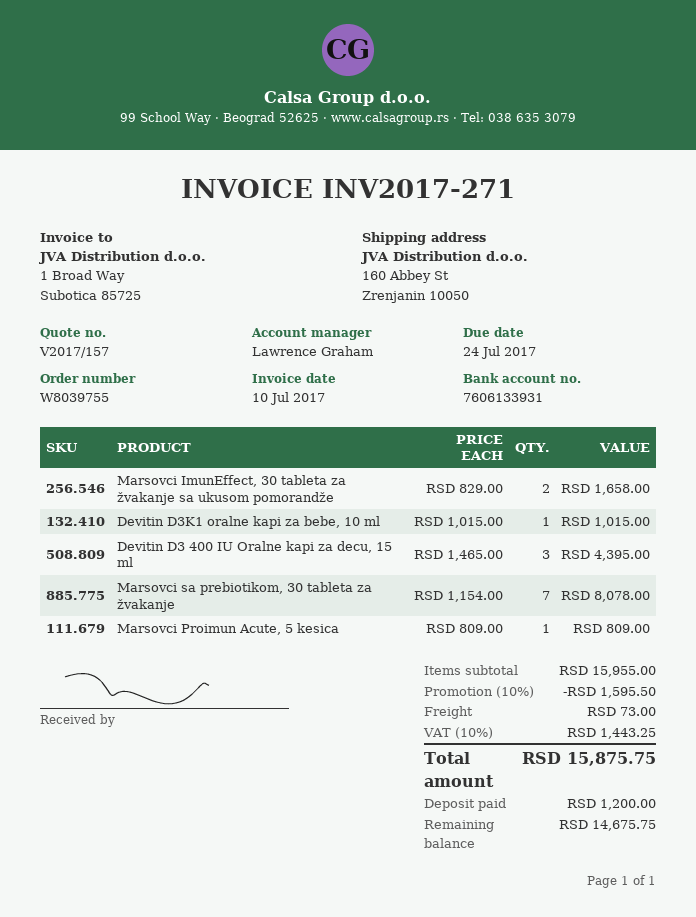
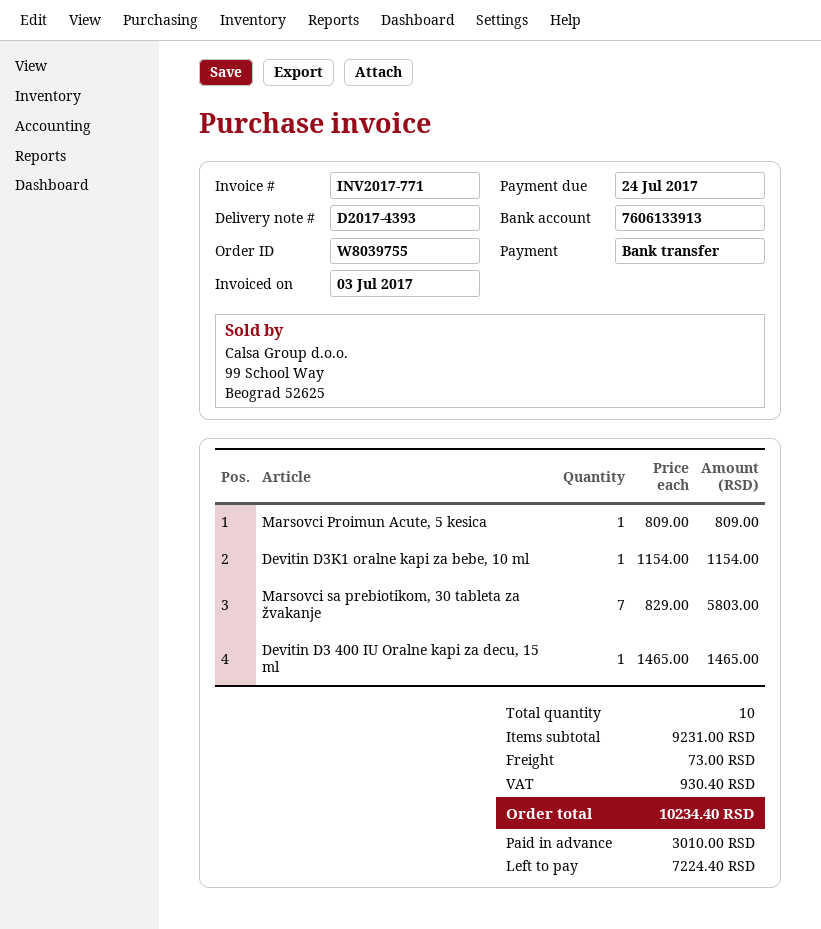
invoice number: INV2017-271 -> INV2017-771
invoice date: 2017-07-10 -> 2017-07-03
bank account: 7606133931 -> 7606133913
Marsovci ImunEffect, 30 tableta za žvakanje sa ukusom pomorandže: 2 x 829.00 = 1658.00 -> none
Devitin D3K1 oralne kapi za bebe, 10 ml: 1 x 1015.00 = 1015.00 -> 1 x 1154.00 = 1154.00
Devitin D3 400 IU Oralne kapi za decu, 15 ml: 3 x 1465.00 = 4395.00 -> 1 x 1465.00 = 1465.00
Marsovci sa prebiotikom, 30 tableta za žvakanje: 7 x 1154.00 = 8078.00 -> 7 x 829.00 = 5803.00
subtotal: 15955.00 -> 9231.00
discount: 10% = 1595.50 -> none
tax: 1443.25 -> 930.40
total: 15875.75 -> 10234.40
deposit: 1200.00 -> 3010.00
balance: 14675.75 -> 7224.40

